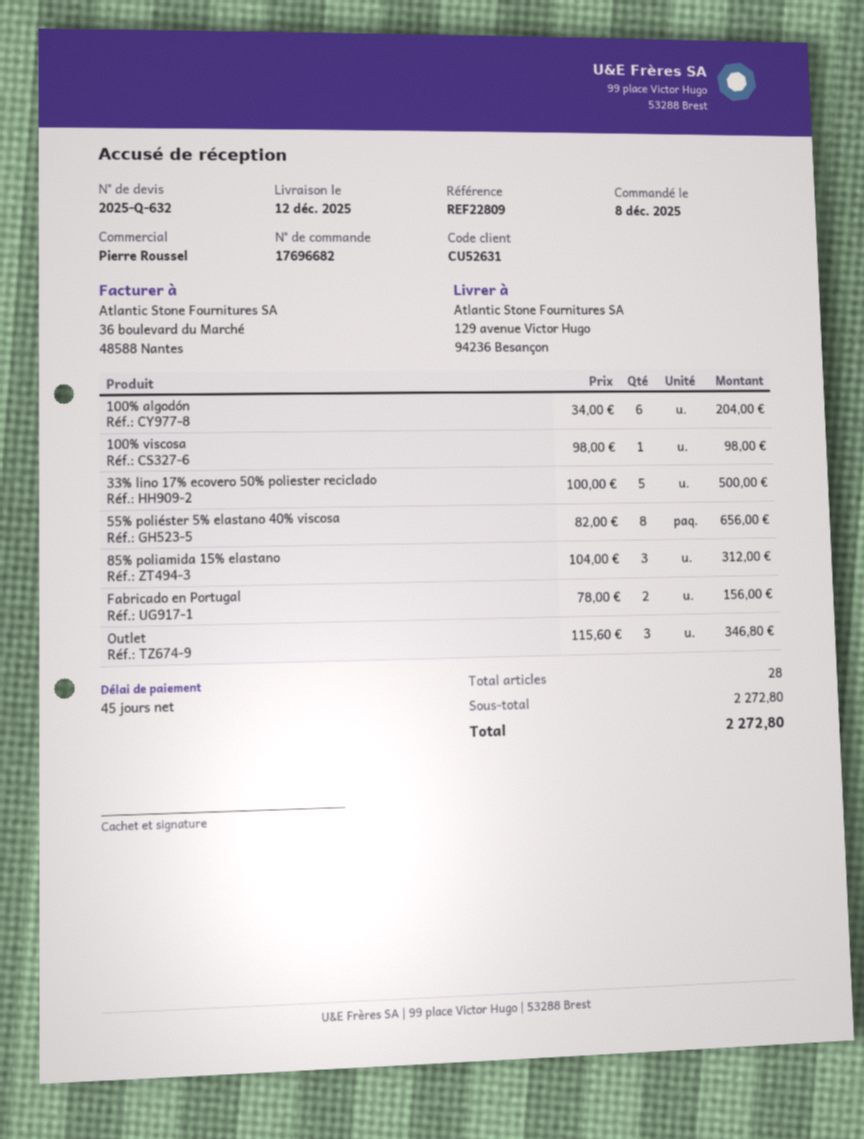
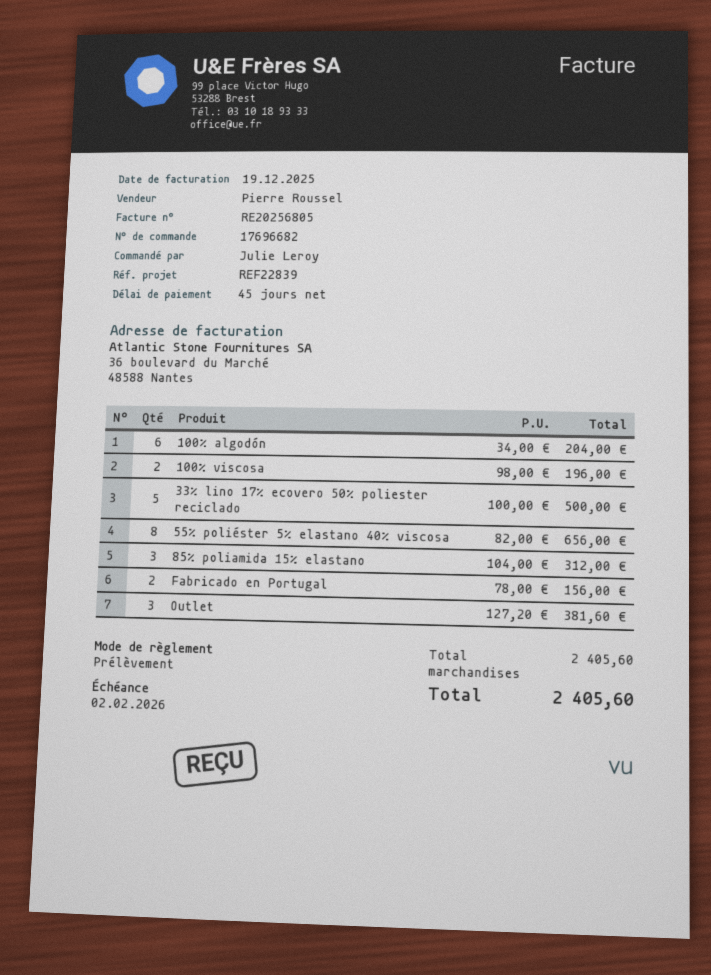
reference: REF22809 -> REF22839
100% viscosa: 1 x 98.00 = 98.00 -> 2 x 98.00 = 196.00
Outlet: 3 x 115.60 = 346.80 -> 3 x 127.20 = 381.60
subtotal: 2272.80 -> 2405.60
total: 2272.80 -> 2405.60

